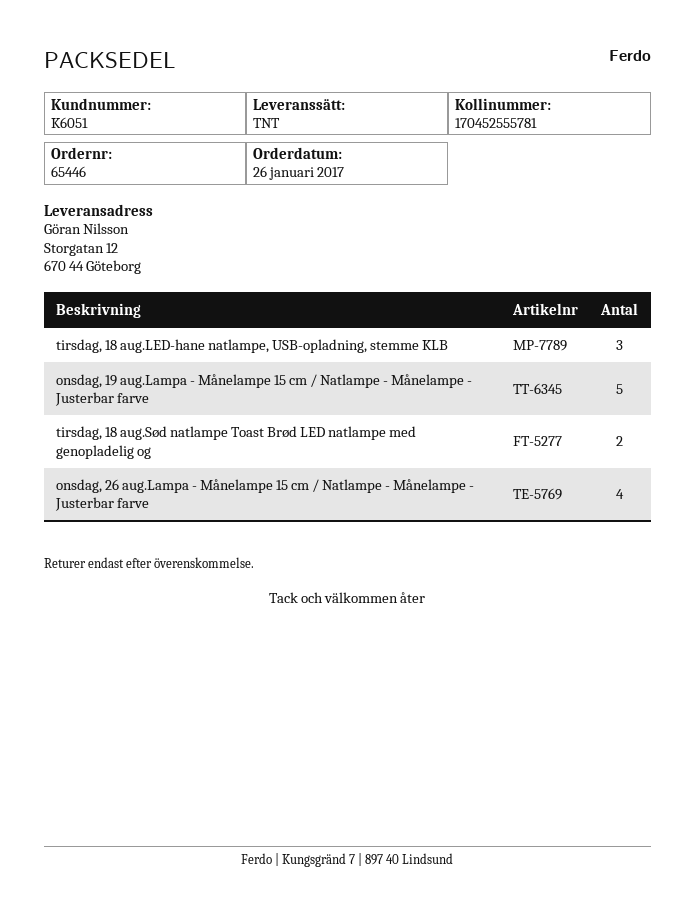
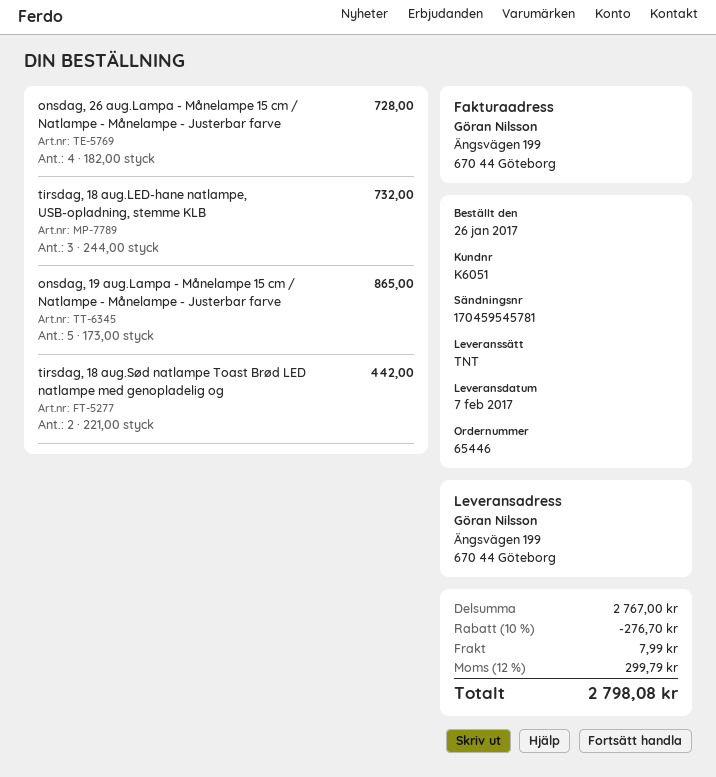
tracking number: 170452555781 -> 170459545781
ship to: Storgatan 12, 670 44 Göteborg -> Ängsvägen 199, 670 44 Göteborg

